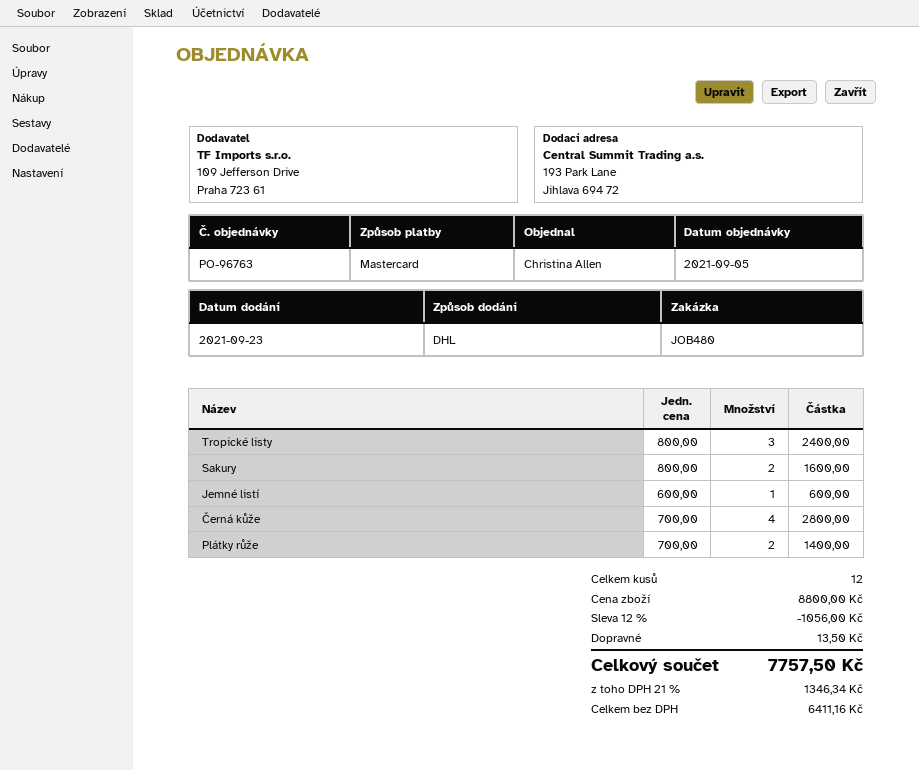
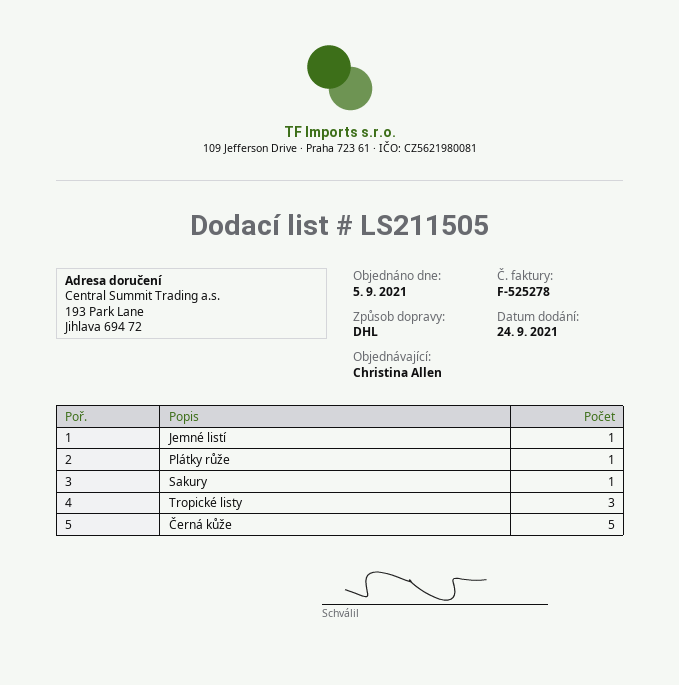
delivery date: 2021-09-23 -> 2021-09-24
Sakury: 2 -> 1
Černá kůže: 4 -> 5
Plátky růže: 2 -> 1

